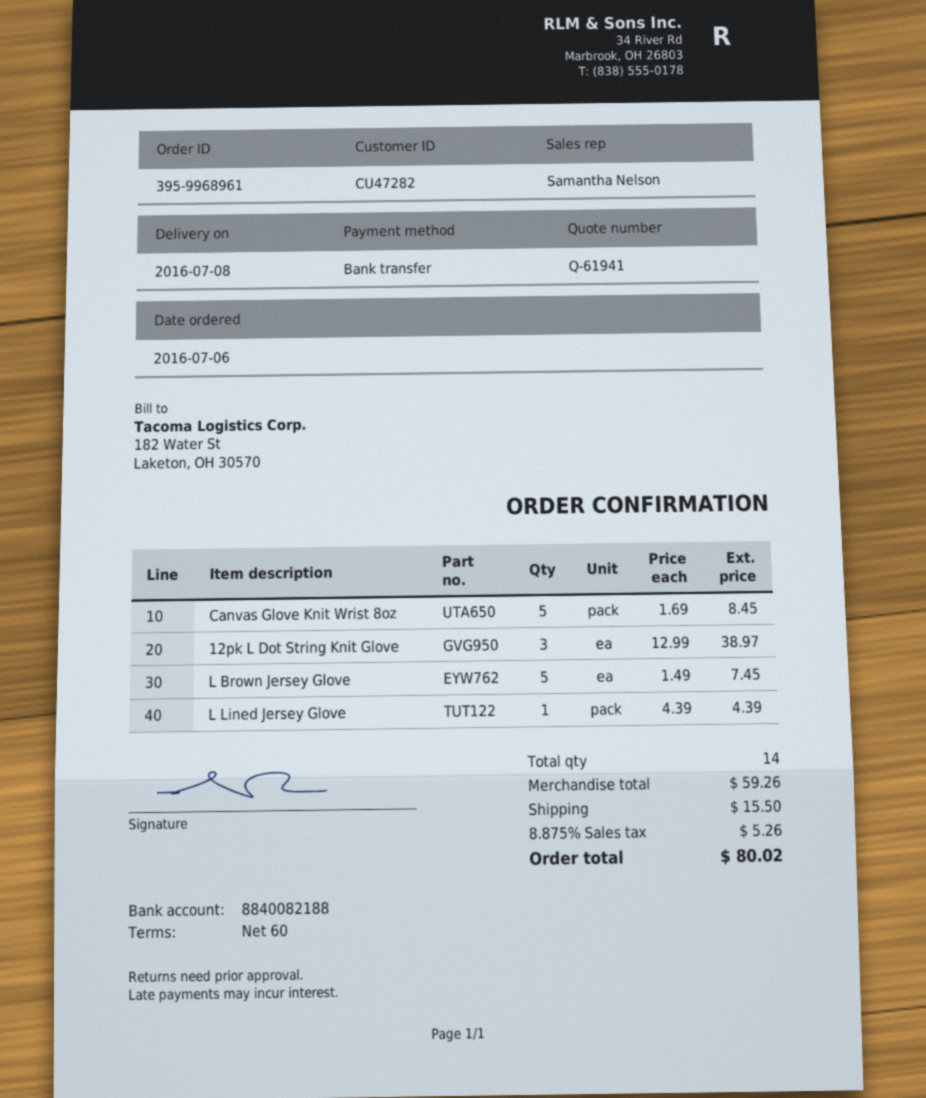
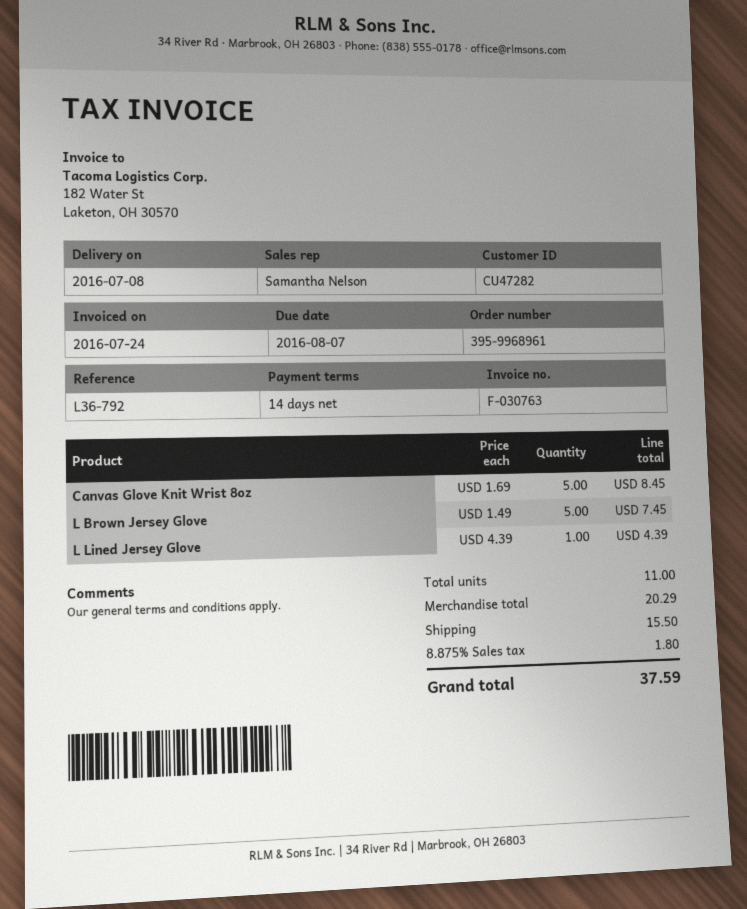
payment terms: 60 days -> 14 days
12pk L Dot String Knit Glove: 3 x 12.99 = 38.97 -> none
total quantity: 14 -> 11
subtotal: 59.26 -> 20.29
tax: 8.875% = 5.26 -> 8.875% = 1.80
total: 80.02 -> 37.59

